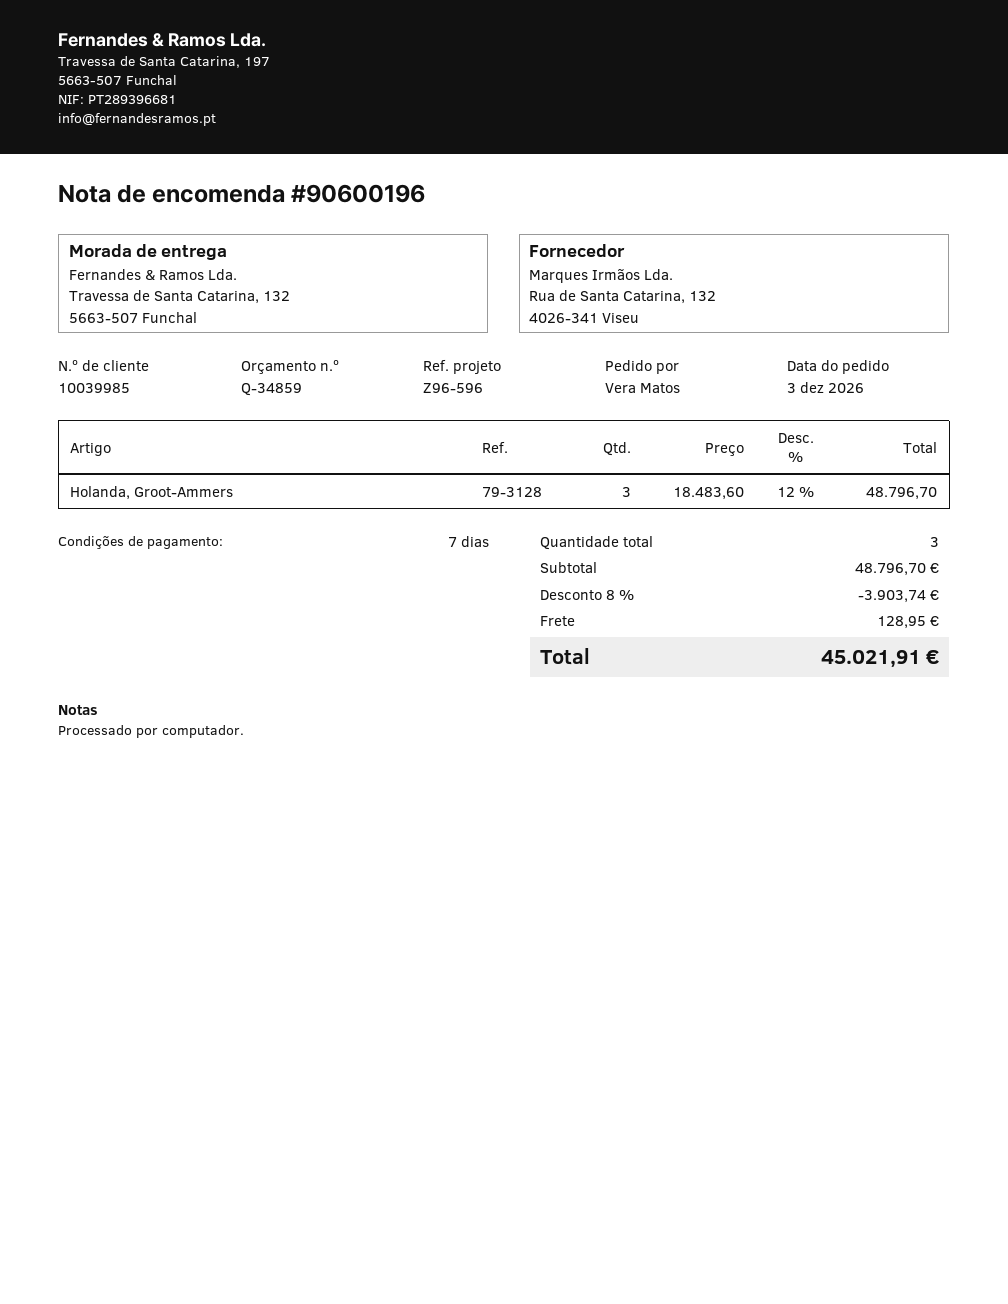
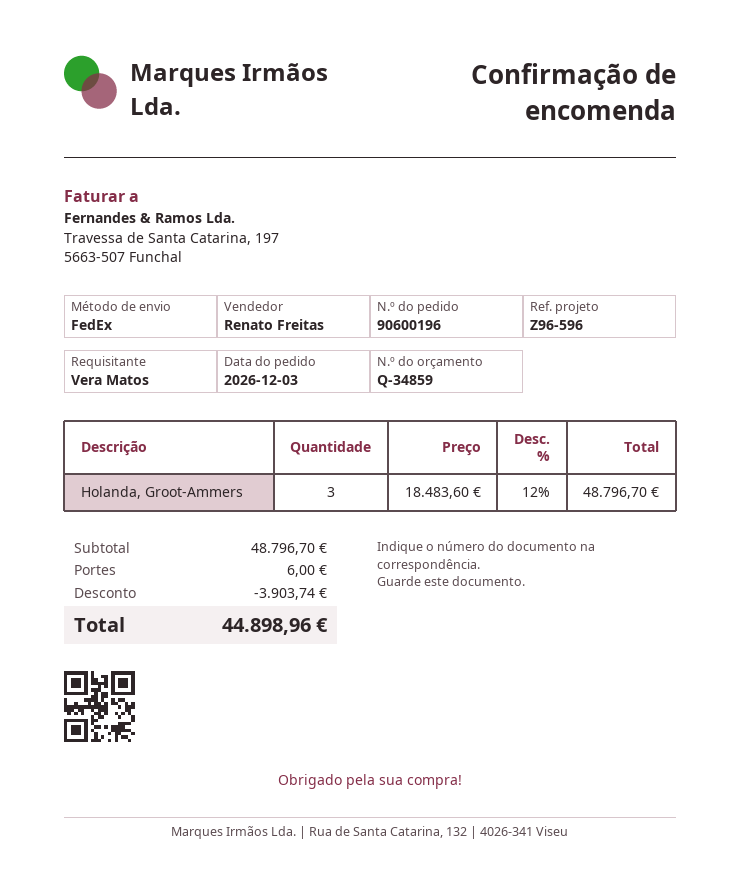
shipping: 128.95 -> 6.00
total: 45021.91 -> 44898.96

